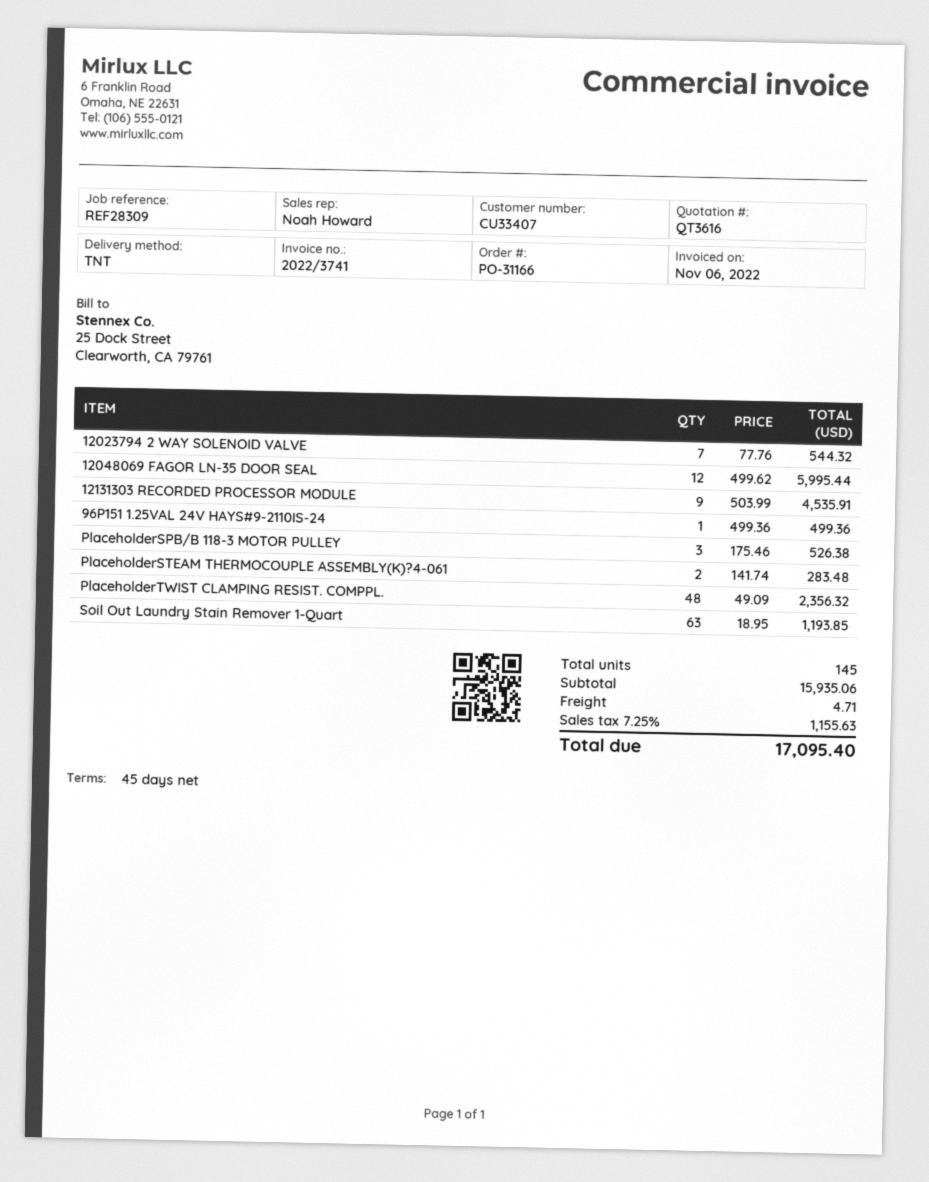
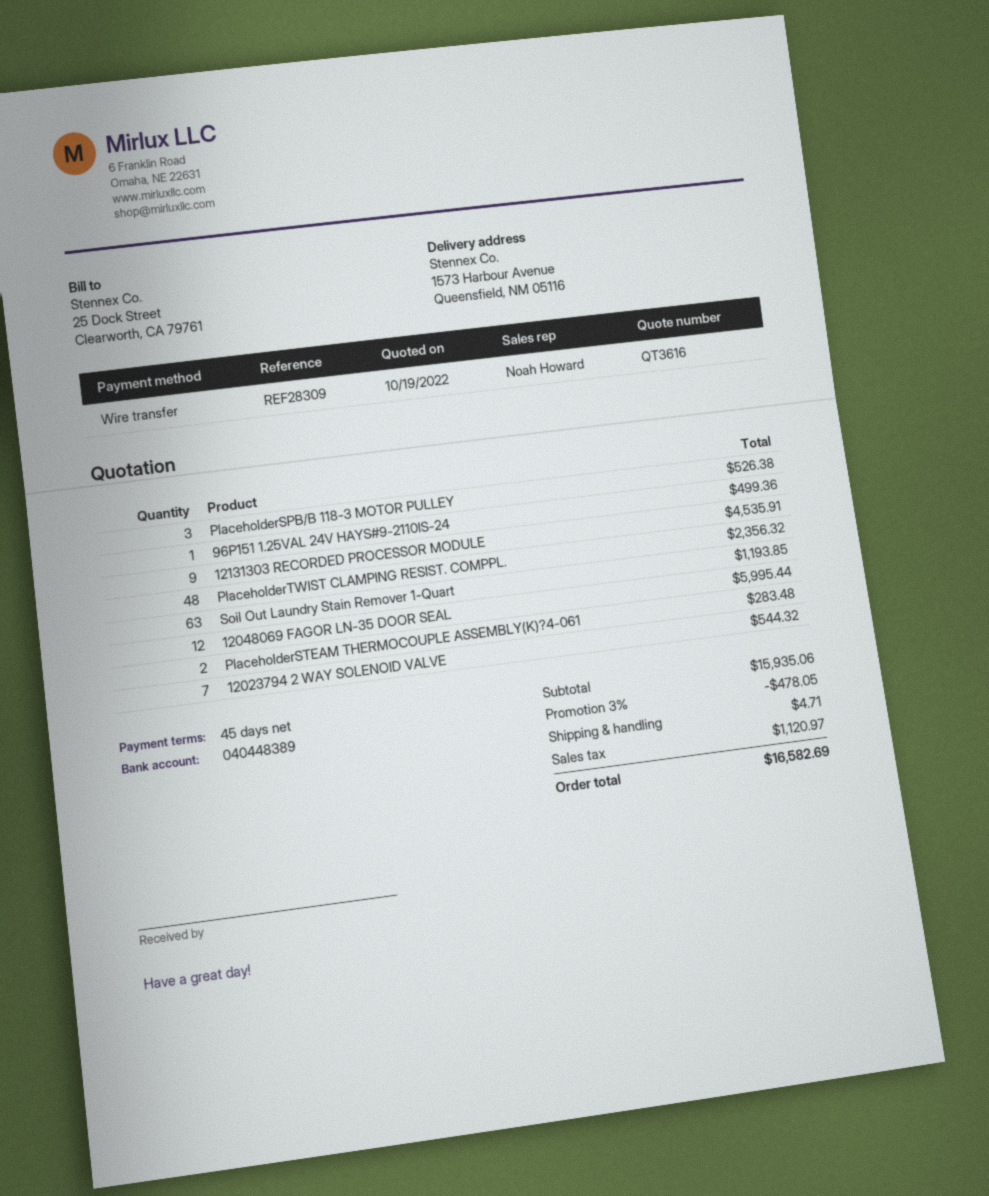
discount: none -> 3% = 478.05
tax: 1155.63 -> 1120.97
total: 17095.40 -> 16582.69

